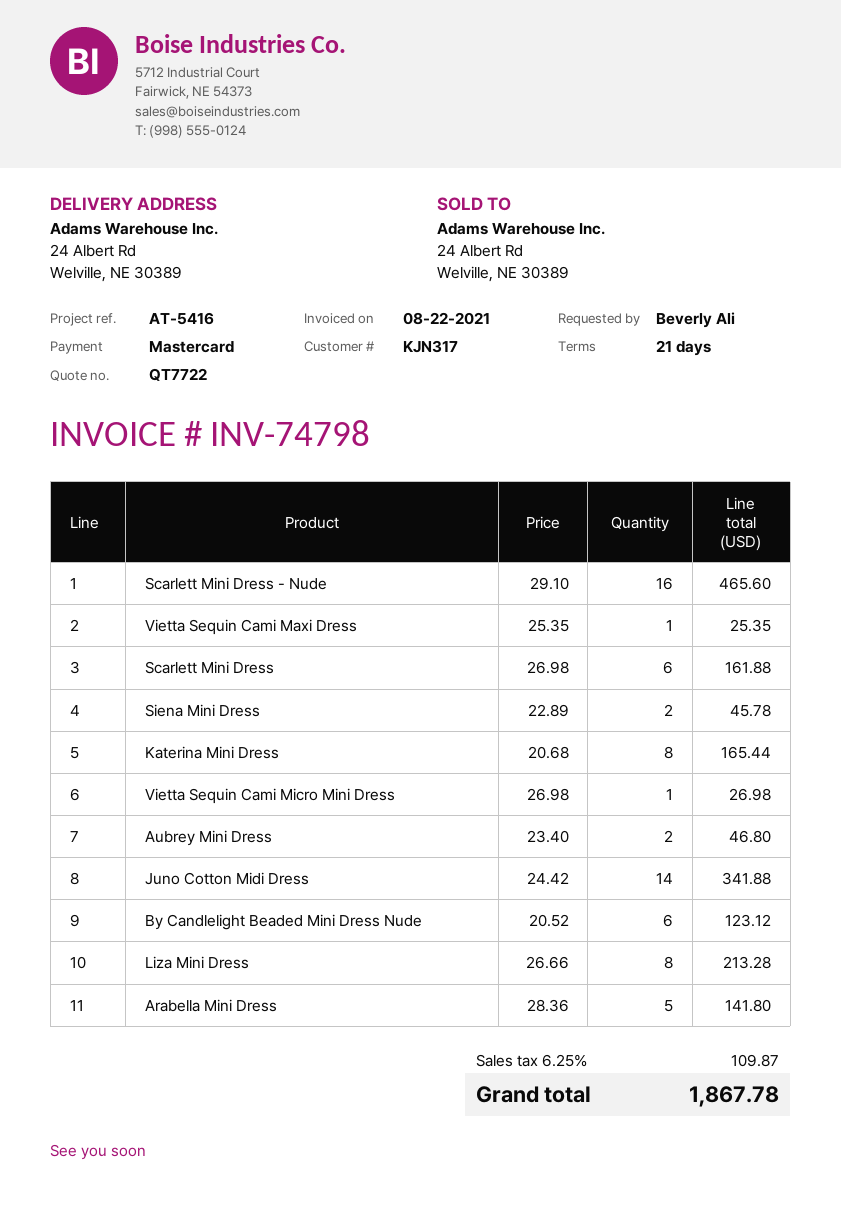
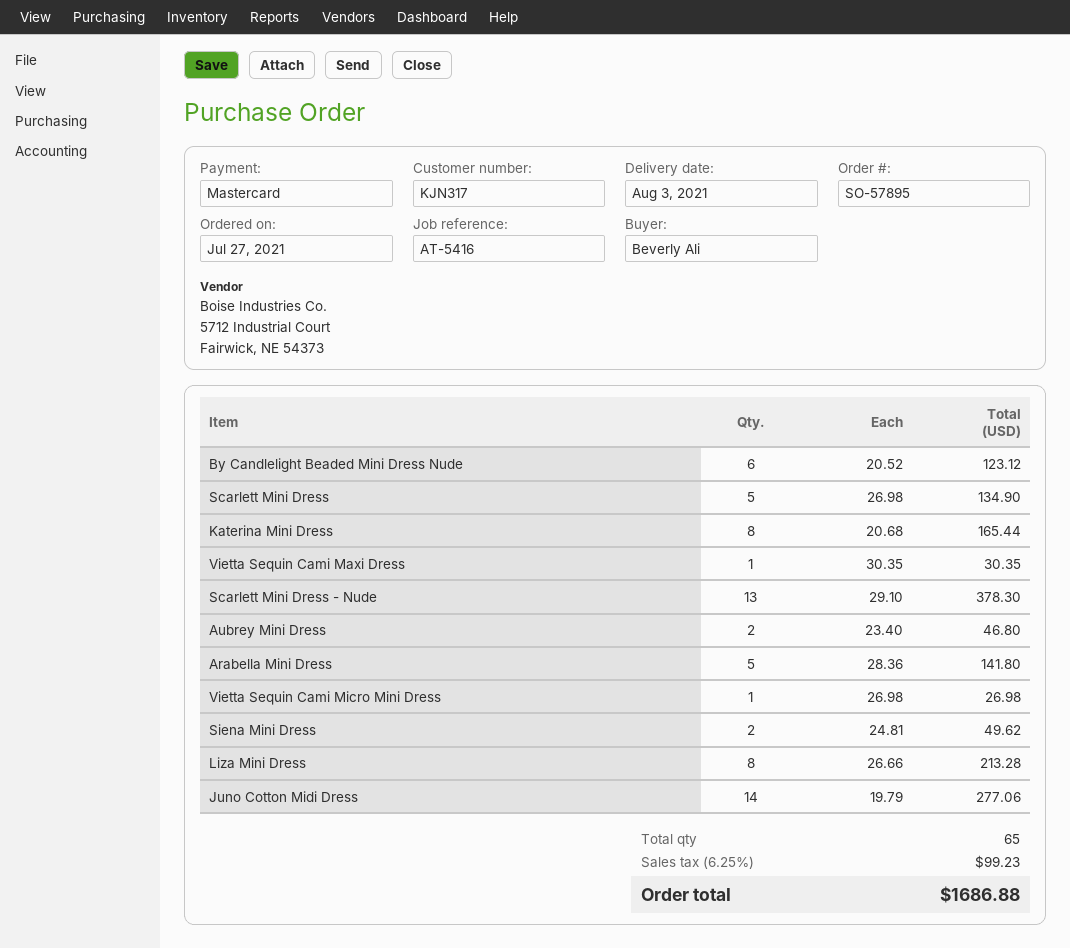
Scarlett Mini Dress - Nude: 16 x 29.10 = 465.60 -> 13 x 29.10 = 378.30
Vietta Sequin Cami Maxi Dress: 1 x 25.35 = 25.35 -> 1 x 30.35 = 30.35
Scarlett Mini Dress: 6 x 26.98 = 161.88 -> 5 x 26.98 = 134.90
Siena Mini Dress: 2 x 22.89 = 45.78 -> 2 x 24.81 = 49.62
Juno Cotton Midi Dress: 14 x 24.42 = 341.88 -> 14 x 19.79 = 277.06
tax: 6.25% = 109.87 -> 6.25% = 99.23
total: 1867.78 -> 1686.88

